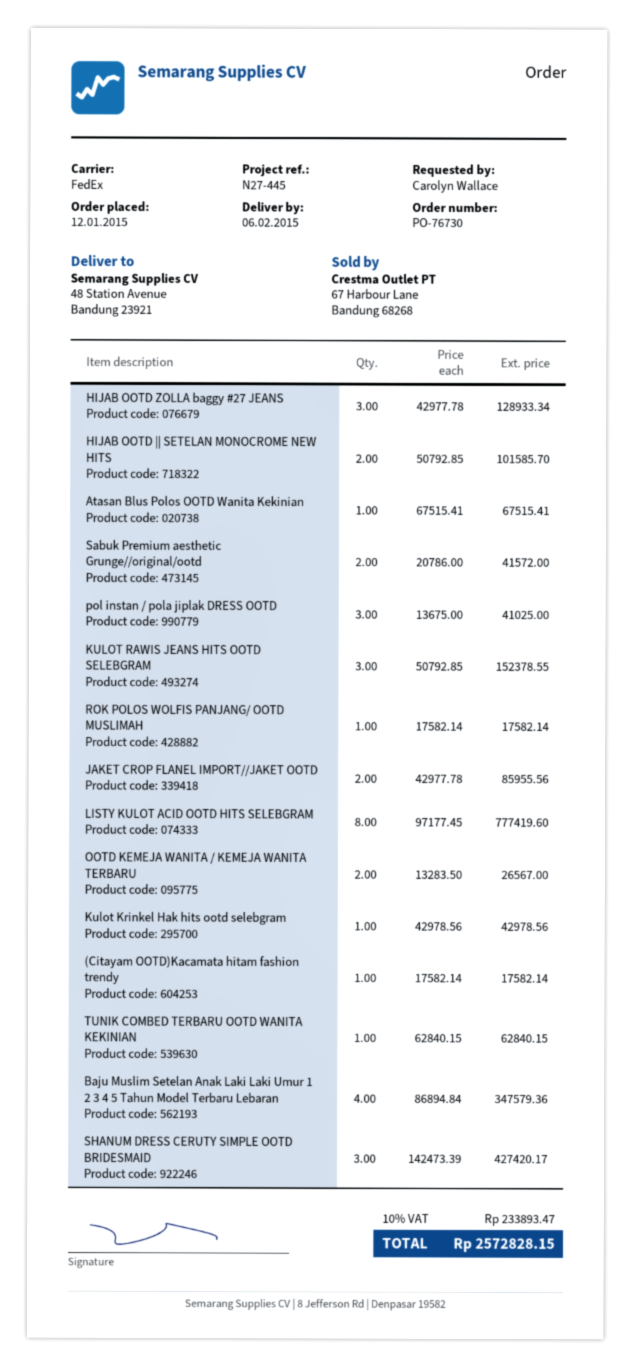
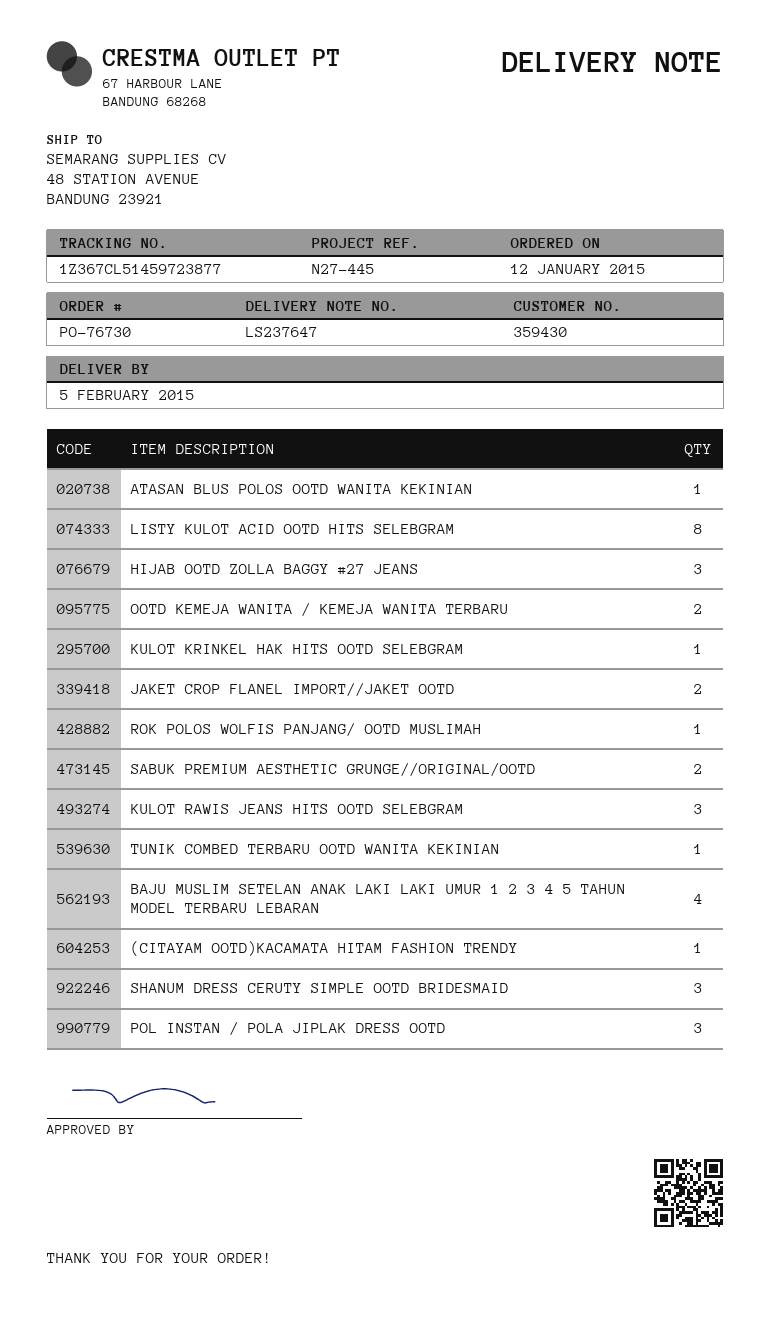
delivery date: 2015-02-06 -> 2015-02-05
HIJAB OOTD || SETELAN MONOCROME NEW HITS: 2 -> none

